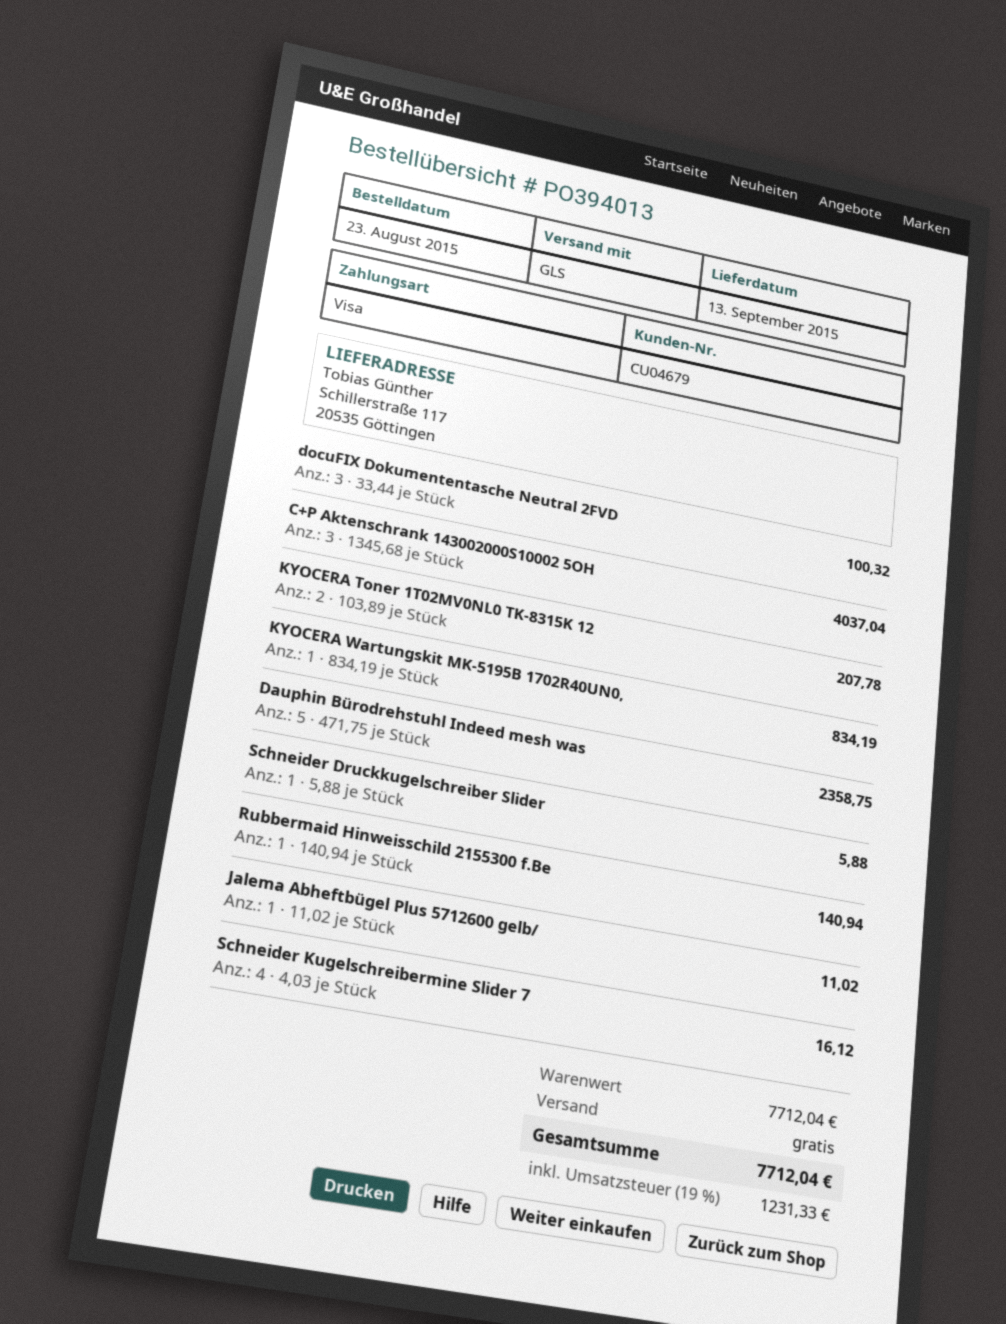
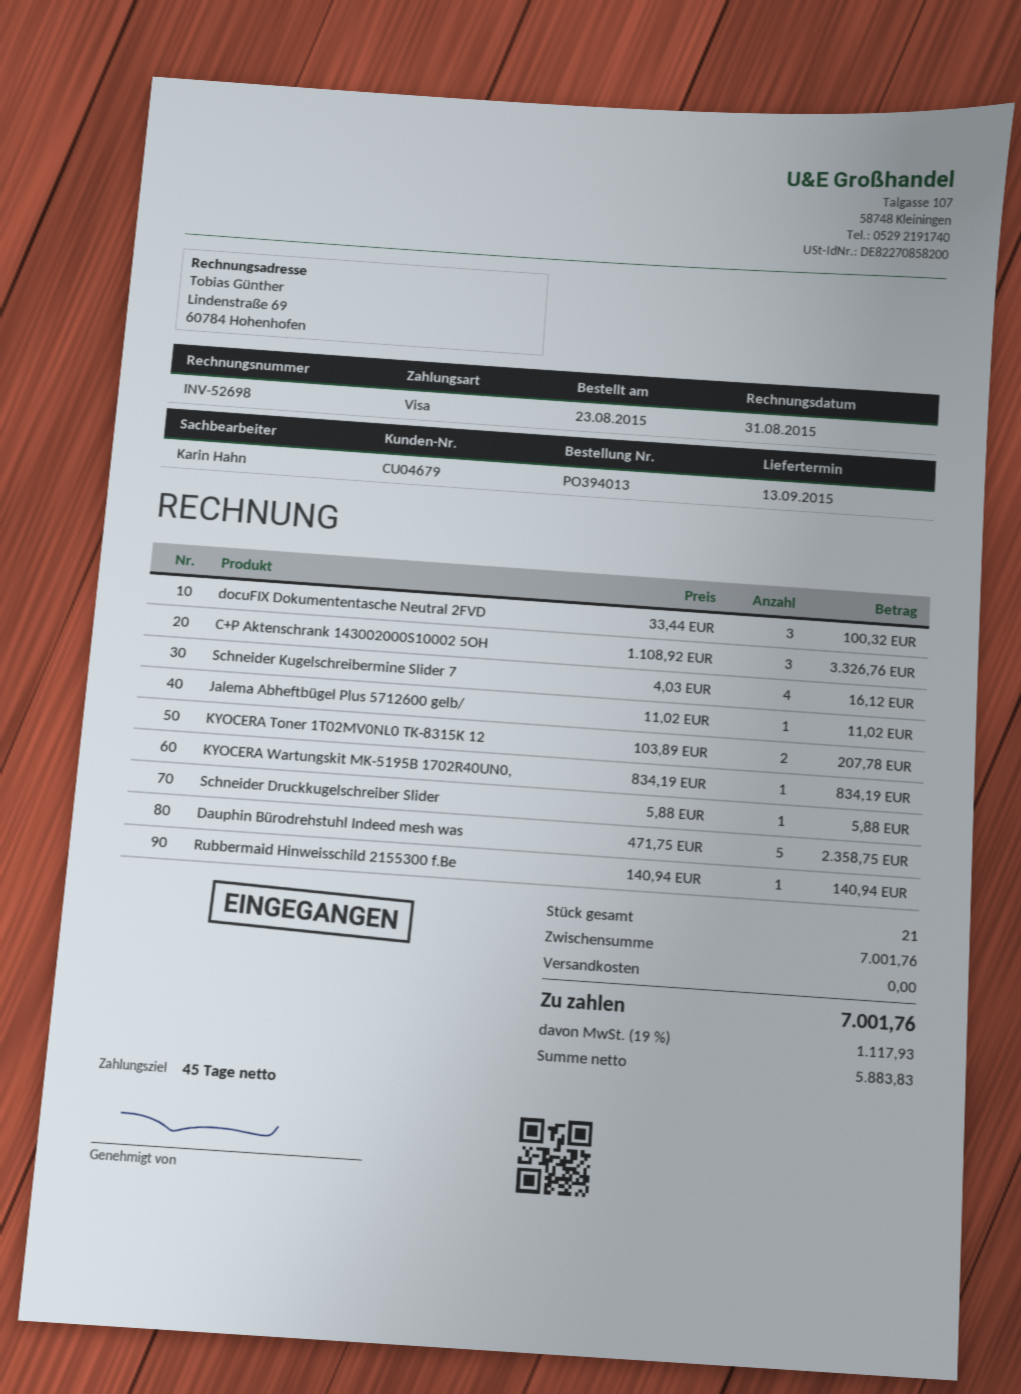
C+P Aktenschrank 143002000S10002 5OH: 3 x 1345.68 = 4037.04 -> 3 x 1108.92 = 3326.76
subtotal: 7712.04 -> 7001.76
tax: 19% = 1231.33 -> 19% = 1117.93
total: 7712.04 -> 7001.76

